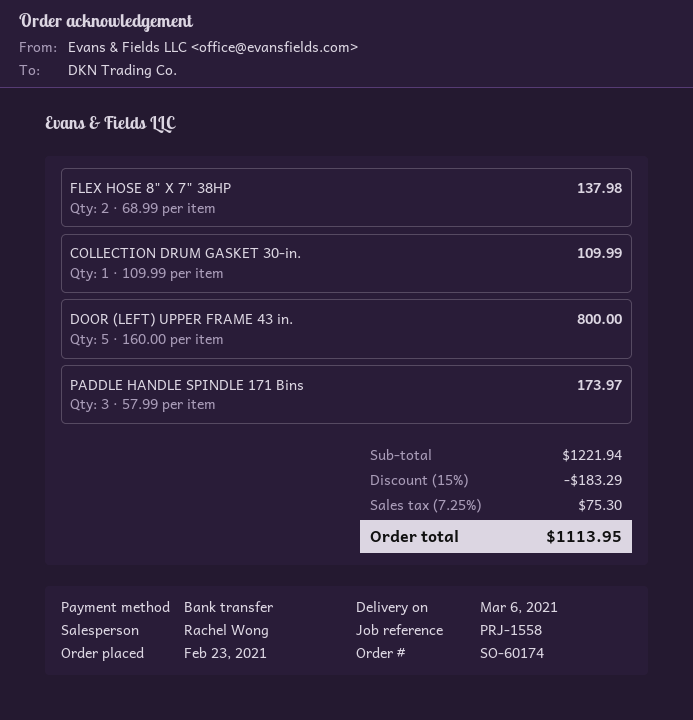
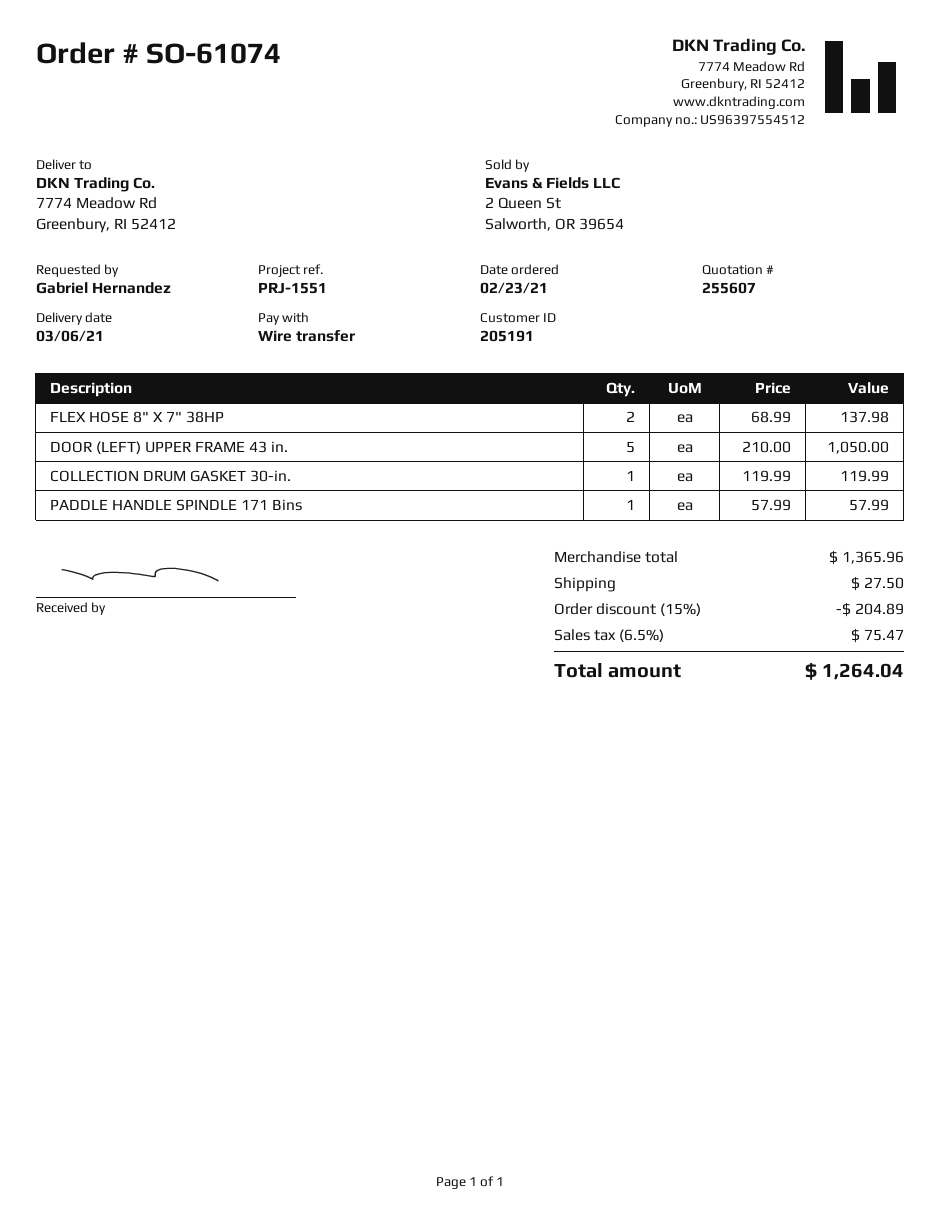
order number: SO-60174 -> SO-61074
reference: PRJ-1558 -> PRJ-1551
COLLECTION DRUM GASKET 30-in.: 1 x 109.99 = 109.99 -> 1 x 119.99 = 119.99
DOOR (LEFT) UPPER FRAME 43 in.: 5 x 160.00 = 800.00 -> 5 x 210.00 = 1050.00
PADDLE HANDLE SPINDLE 171 Bins: 3 x 57.99 = 173.97 -> 1 x 57.99 = 57.99
subtotal: 1221.94 -> 1365.96
discount: 15% = 183.29 -> 15% = 204.89
shipping: none -> 27.50
tax: 7.25% = 75.30 -> 6.5% = 75.47
total: 1113.95 -> 1264.04

